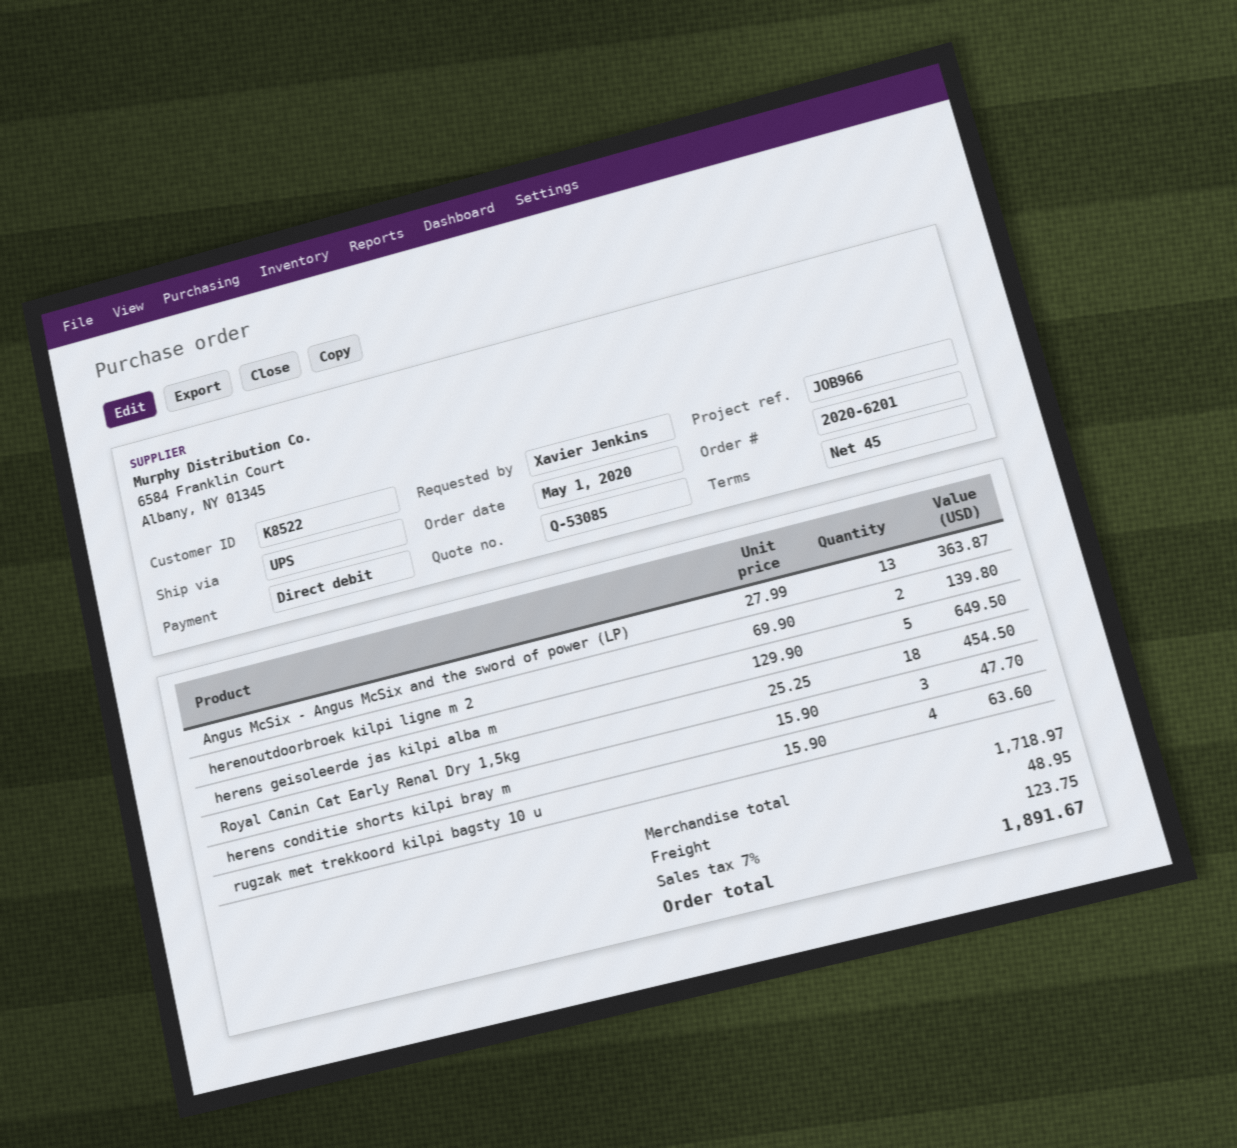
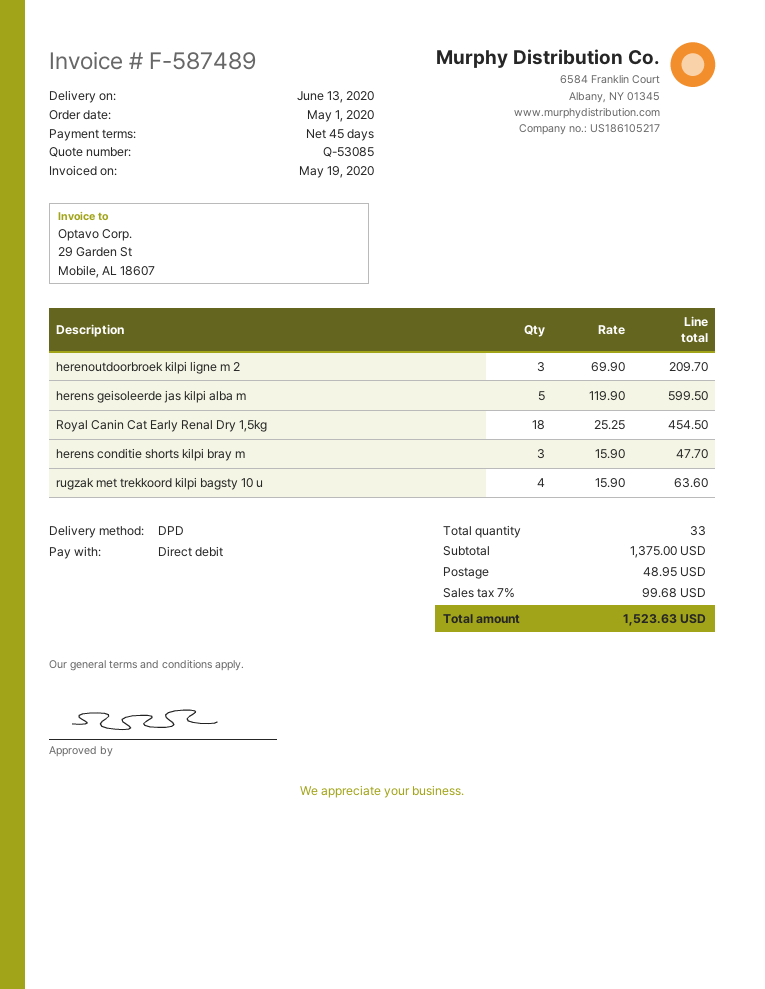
shipping method: UPS -> DPD
Angus McSix - Angus McSix and the sword of power (LP): 13 x 27.99 = 363.87 -> none
herenoutdoorbroek kilpi ligne m 2: 2 x 69.90 = 139.80 -> 3 x 69.90 = 209.70
herens geisoleerde jas kilpi alba m: 5 x 129.90 = 649.50 -> 5 x 119.90 = 599.50
subtotal: 1718.97 -> 1375.00
tax: 7% = 123.75 -> 7% = 99.68
total: 1891.67 -> 1523.63

